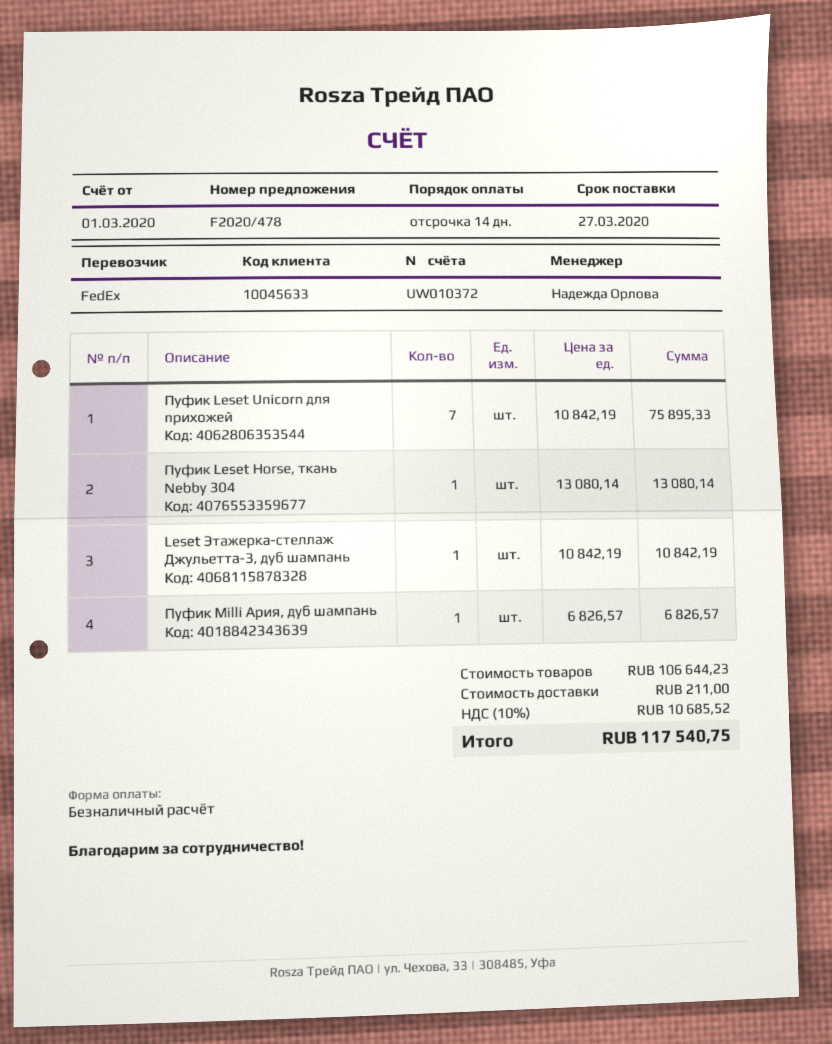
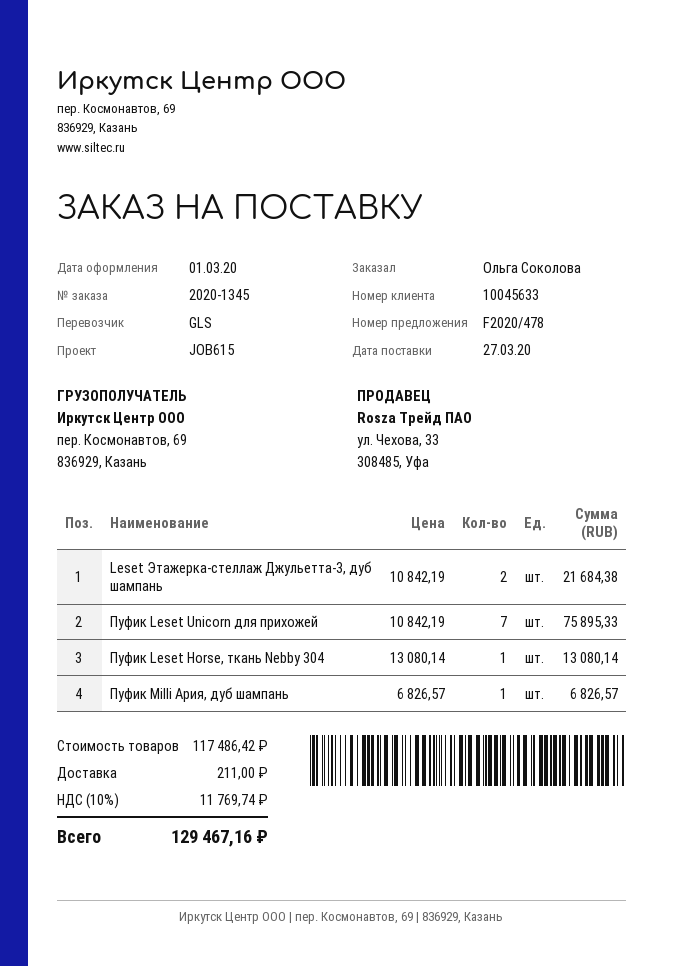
shipping method: FedEx -> GLS
Leset Этажерка-стеллаж Джульетта-3, дуб шампань: 1 x 10842.19 = 10842.19 -> 2 x 10842.19 = 21684.38
subtotal: 106644.23 -> 117486.42
tax: 10% = 10685.52 -> 10% = 11769.74
total: 117540.75 -> 129467.16

